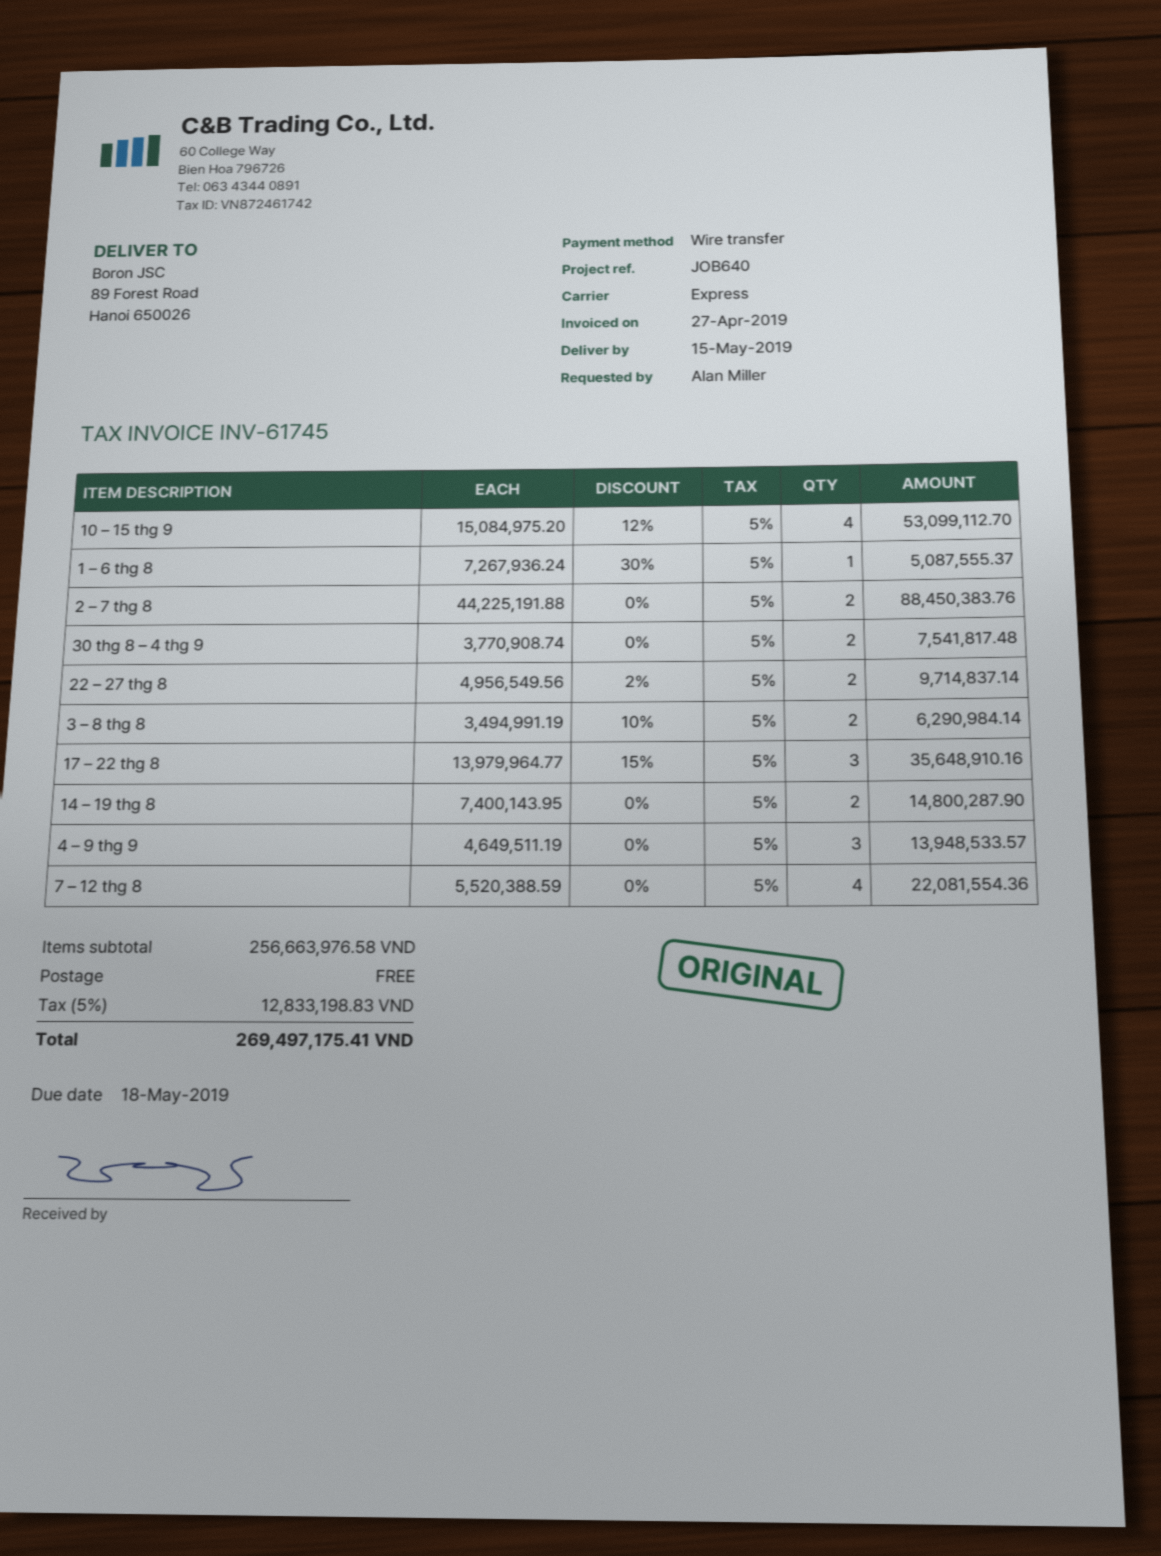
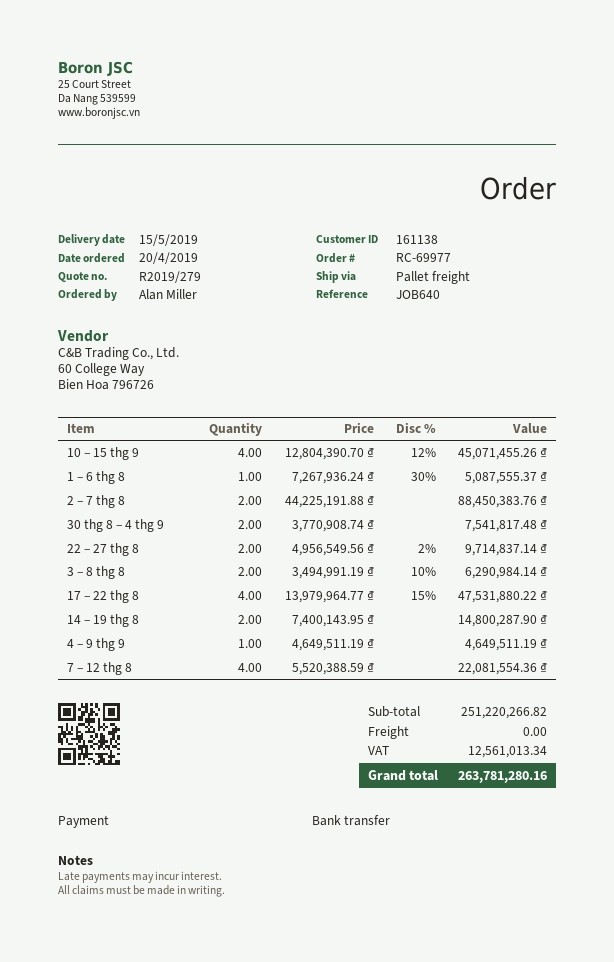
shipping method: express -> pallet freight
10 – 15 thg 9: 4 x 15084975.20 - 12% = 53099112.70 -> 4 x 12804390.70 - 12% = 45071455.26
17 – 22 thg 8: 3 x 13979964.77 - 15% = 35648910.16 -> 4 x 13979964.77 - 15% = 47531880.22
4 – 9 thg 9: 3 x 4649511.19 = 13948533.57 -> 1 x 4649511.19 = 4649511.19
subtotal: 256663976.58 -> 251220266.82
tax: 12833198.83 -> 12561013.34
total: 269497175.41 -> 263781280.16

